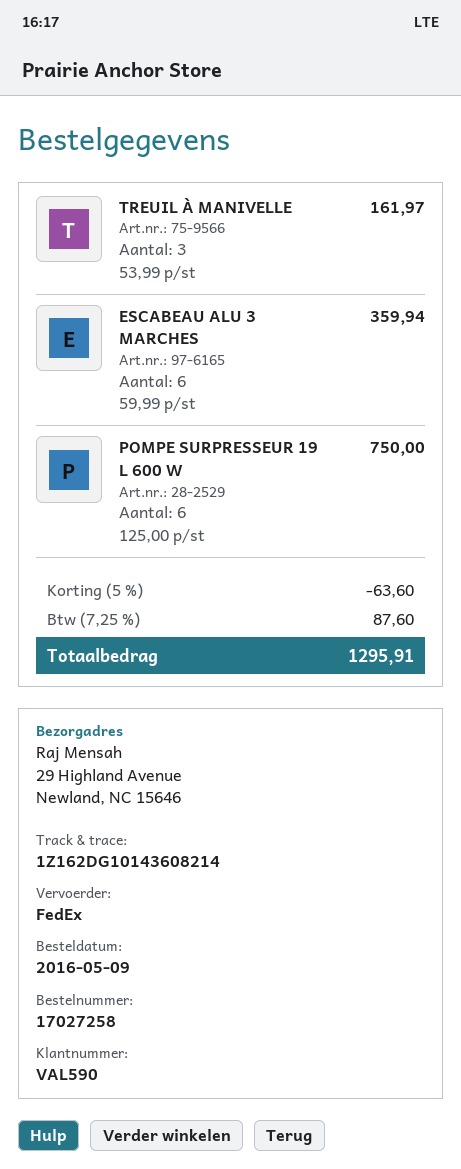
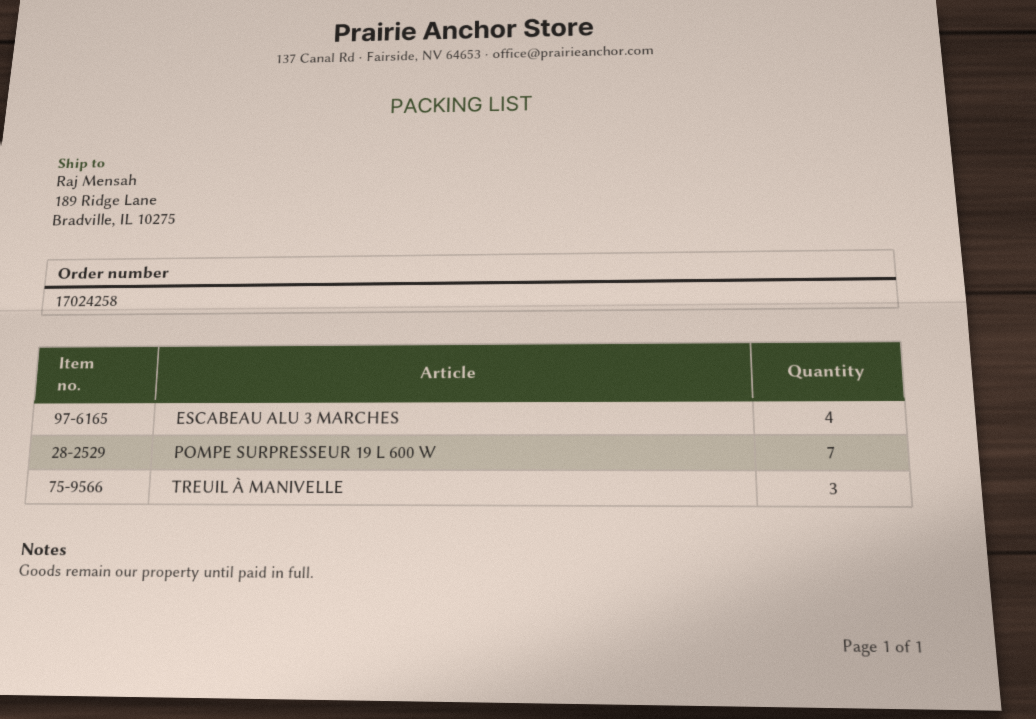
order number: 17027258 -> 17024258
ship to: 29 Highland Avenue, Newland, NC 15646 -> 189 Ridge Lane, Bradville, IL 10275
ESCABEAU ALU 3 MARCHES: 6 -> 4
POMPE SURPRESSEUR 19 L 600 W: 6 -> 7

